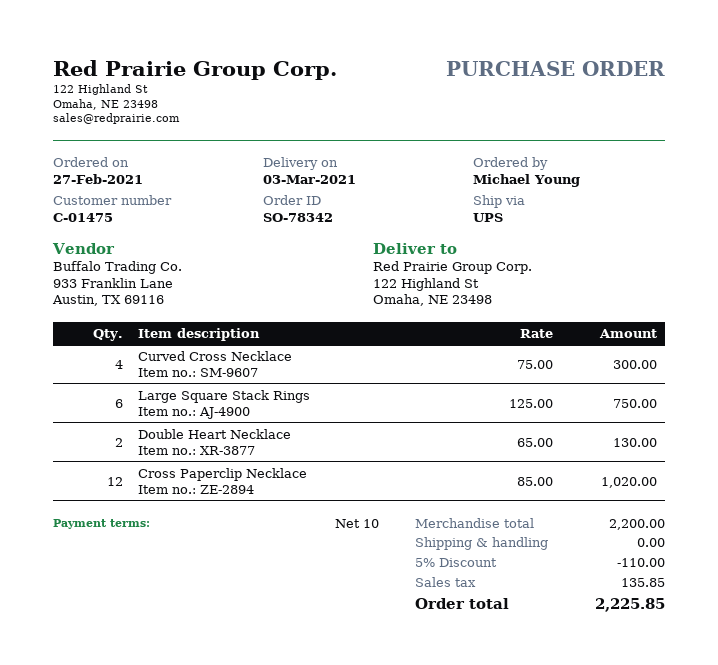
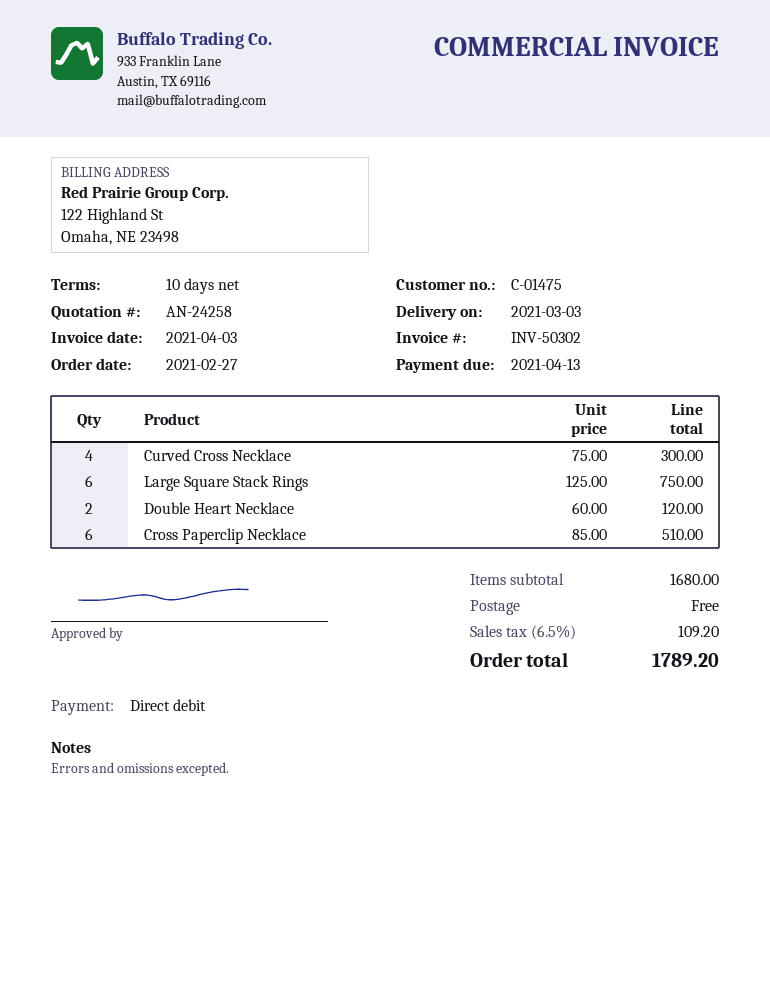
Double Heart Necklace: 2 x 65.00 = 130.00 -> 2 x 60.00 = 120.00
Cross Paperclip Necklace: 12 x 85.00 = 1020.00 -> 6 x 85.00 = 510.00
subtotal: 2200.00 -> 1680.00
discount: 5% = 110.00 -> none
tax: 135.85 -> 109.20
total: 2225.85 -> 1789.20

